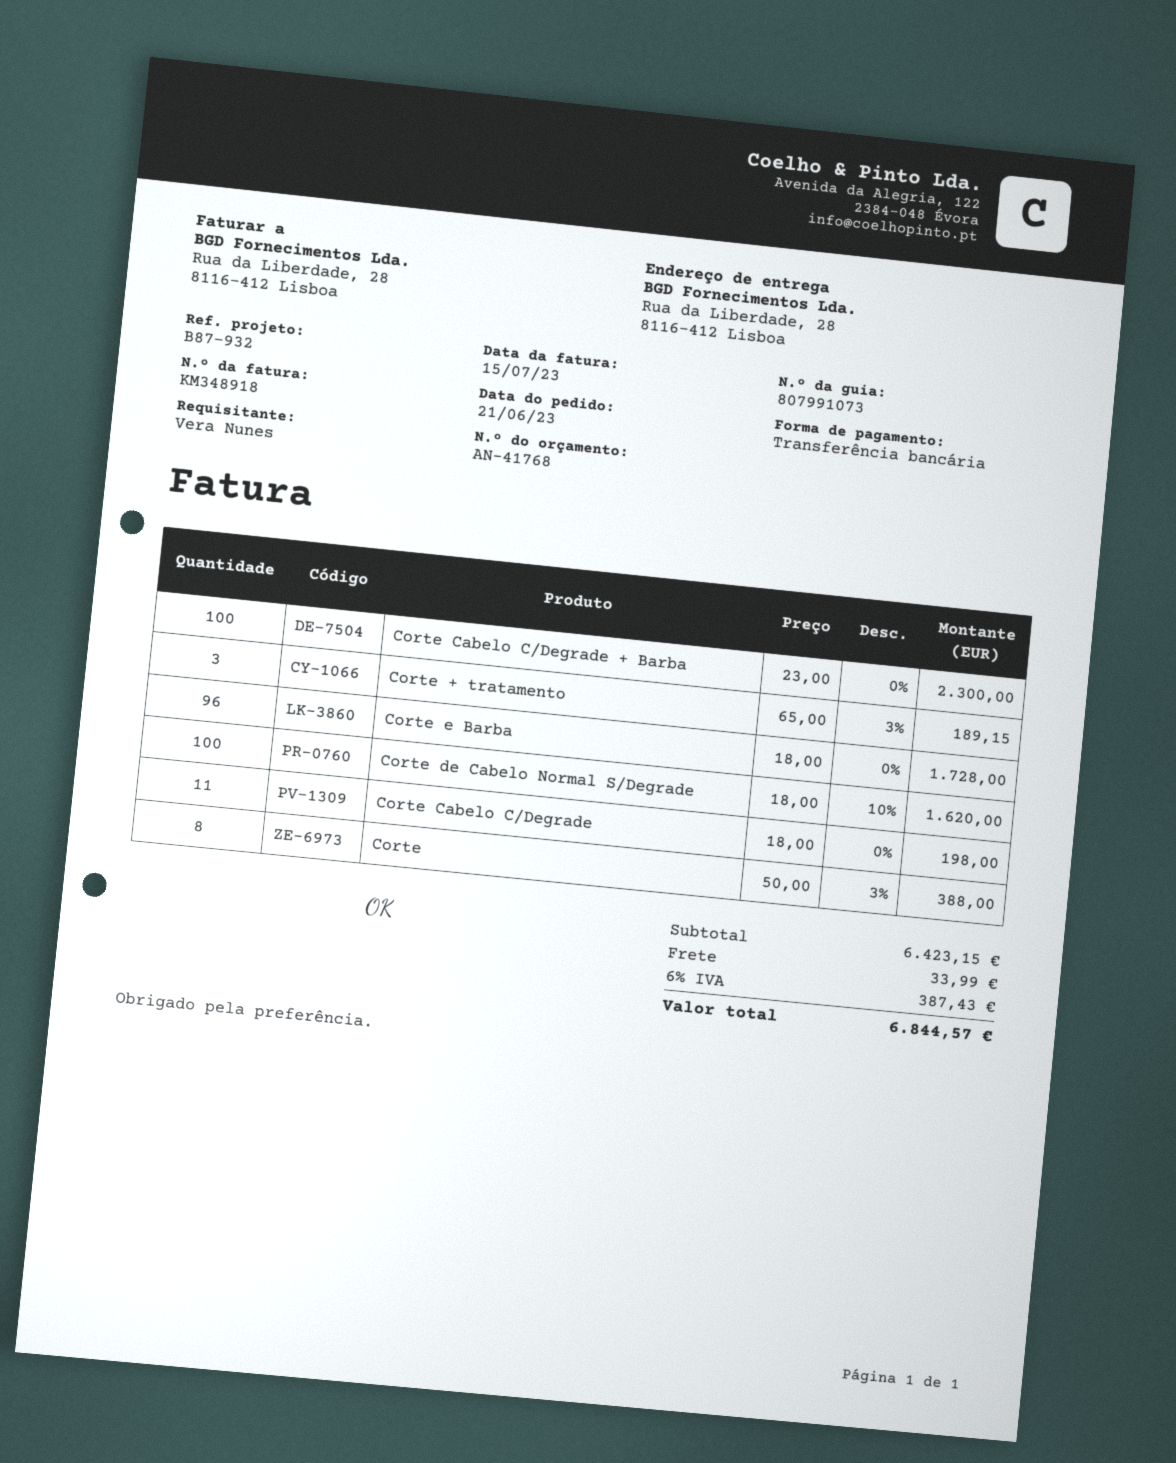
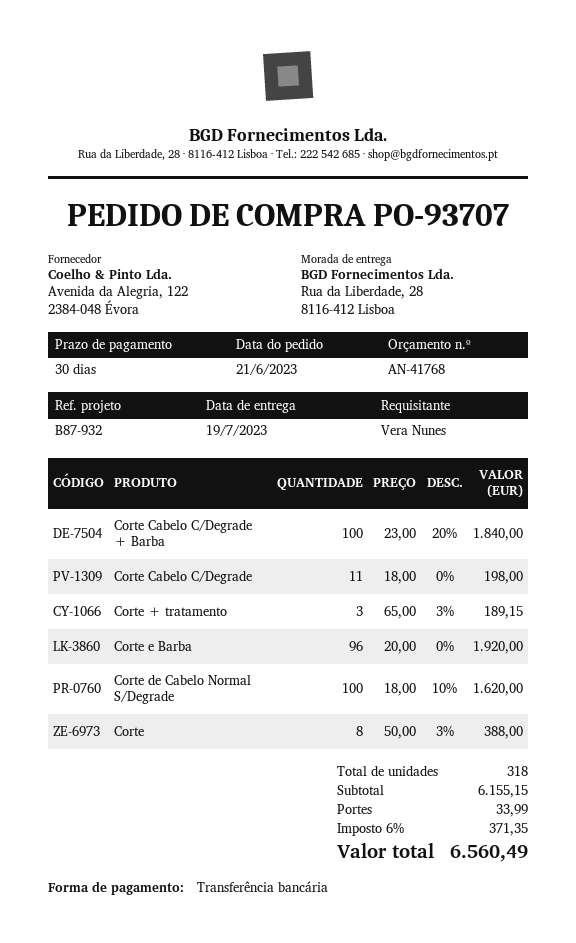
Corte Cabelo C/Degrade + Barba: 100 x 23.00 = 2300.00 -> 100 x 23.00 - 20% = 1840.00
Corte e Barba: 96 x 18.00 = 1728.00 -> 96 x 20.00 = 1920.00
subtotal: 6423.15 -> 6155.15
tax: 6% = 387.43 -> 6% = 371.35
total: 6844.57 -> 6560.49

